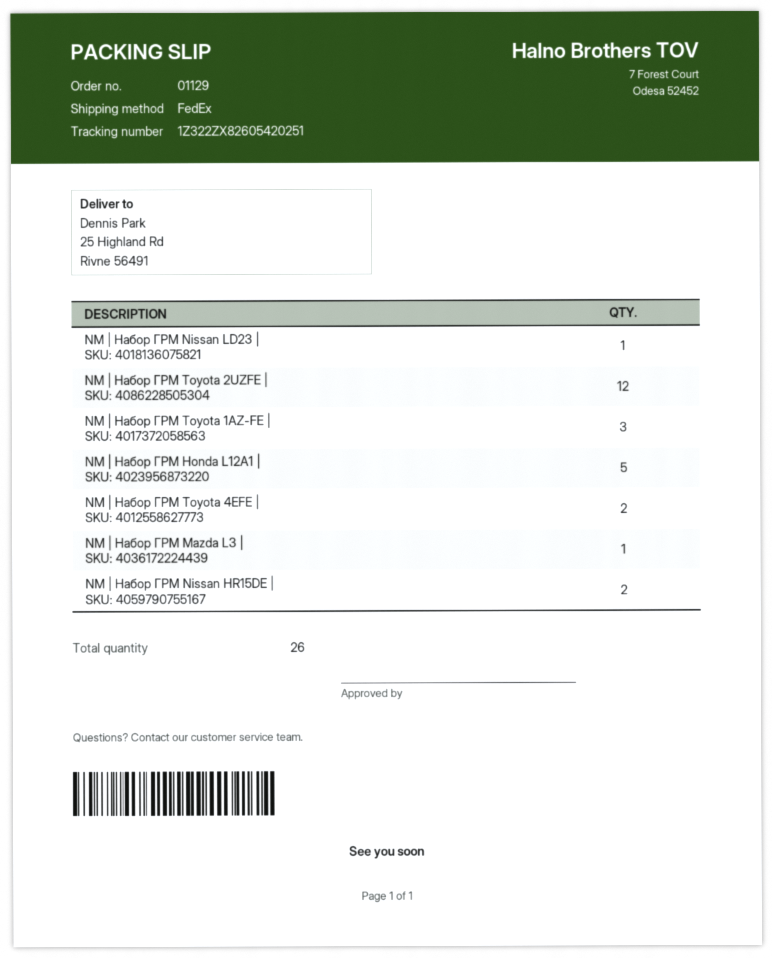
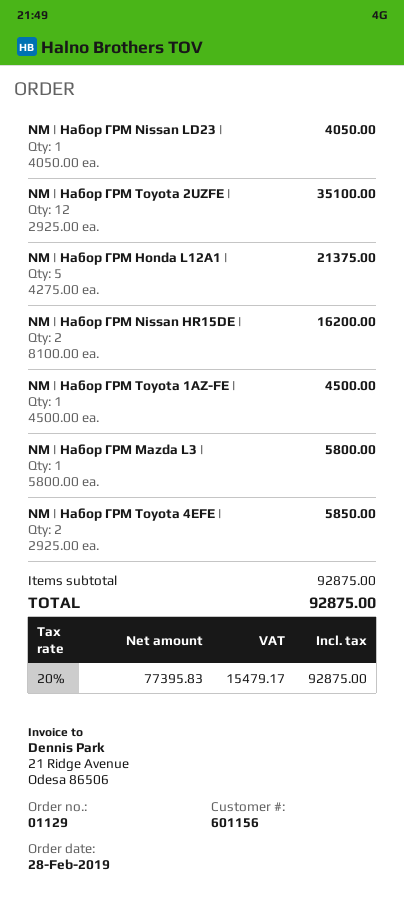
NM | Набор ГРМ Toyota 1AZ-FE |: 3 -> 1

